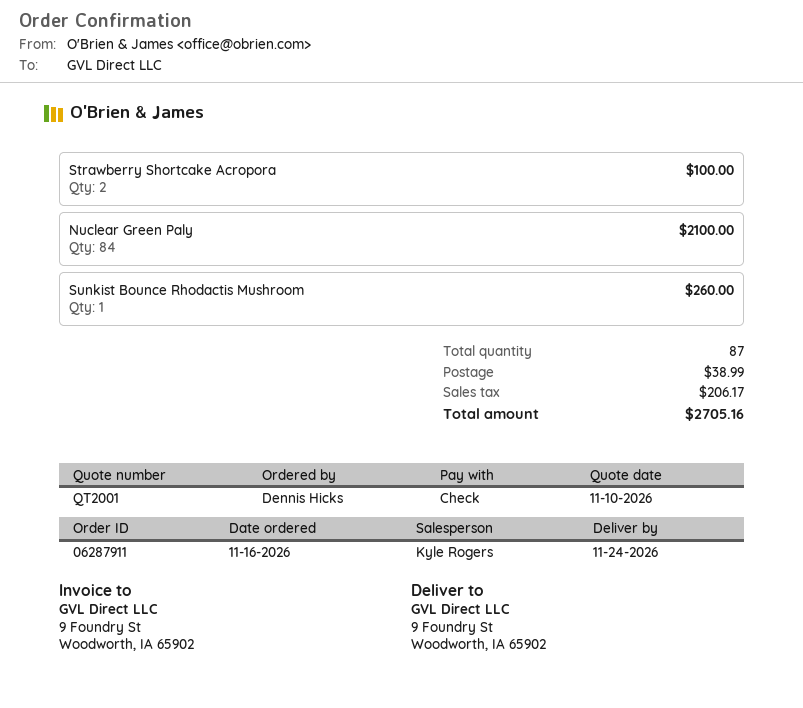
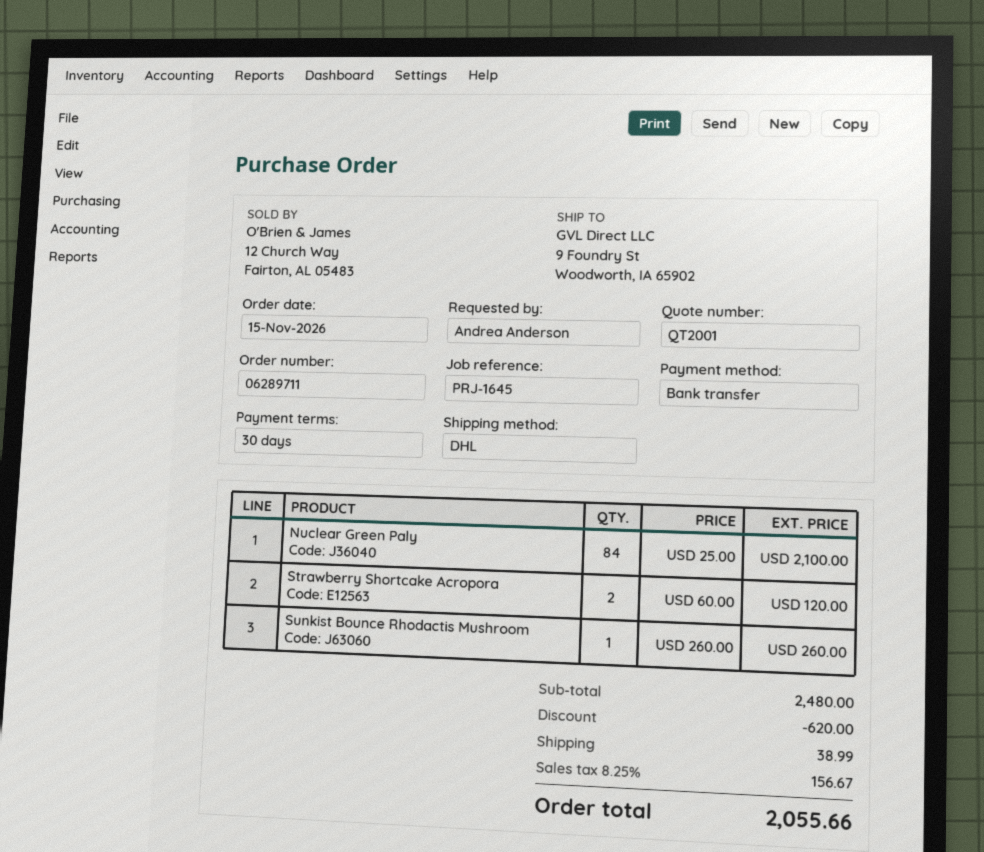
order number: 06287911 -> 06289711
order date: 2026-11-16 -> 2026-11-15
ordered by: Dennis Hicks -> Andrea Anderson
payment method: cheque -> bank transfer
Strawberry Shortcake Acropora: 2 for 100.00 -> 2 for 120.00
discount: none -> 620.00
tax: 206.17 -> 156.67
total: 2705.16 -> 2055.66

